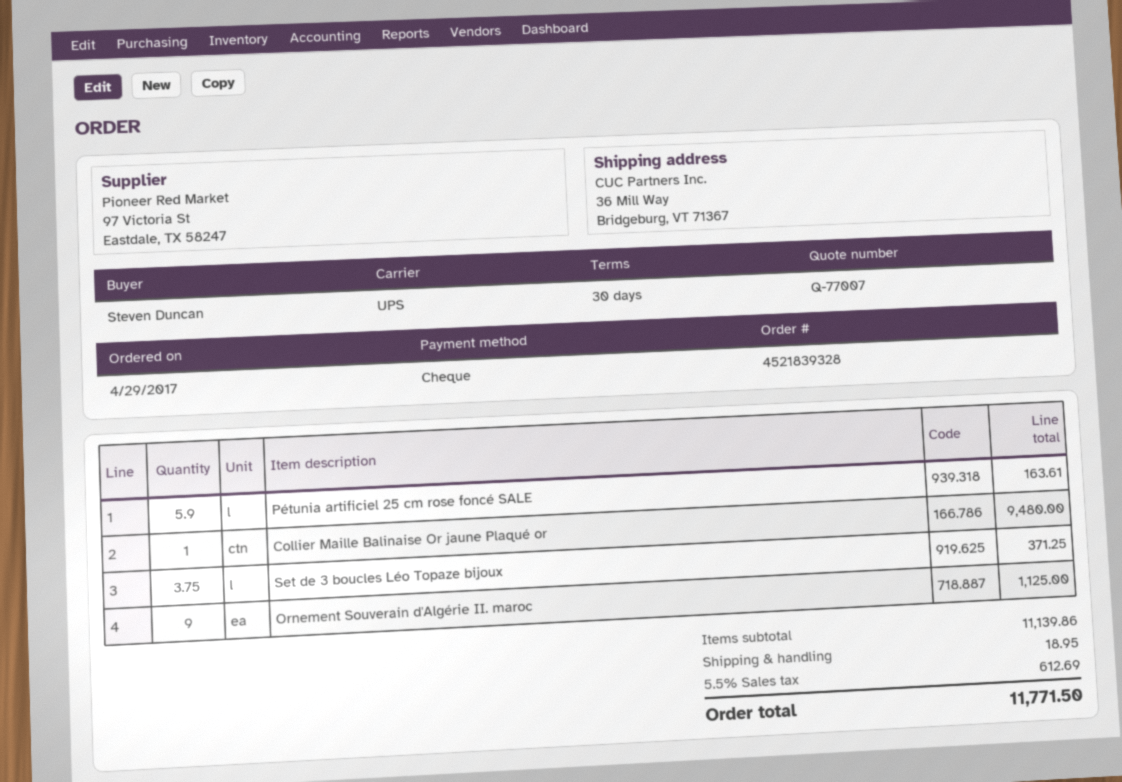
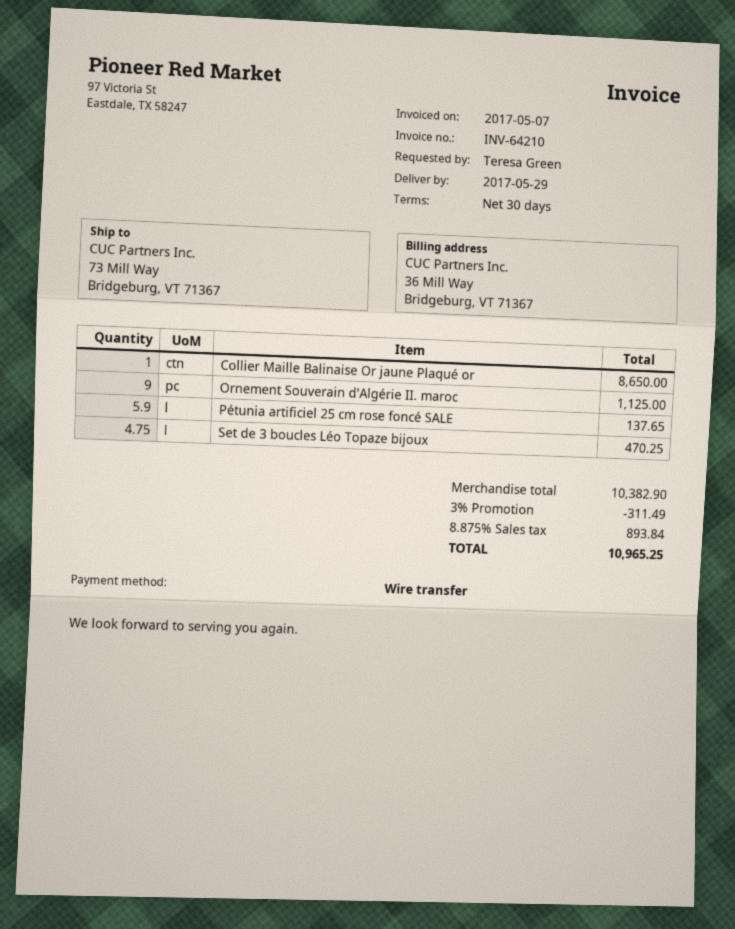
ordered by: Steven Duncan -> Teresa Green
payment method: cheque -> bank transfer
ship to: 36 Mill Way, Bridgeburg, VT 71367 -> 73 Mill Way, Bridgeburg, VT 71367
Pétunia artificiel 25 cm rose foncé SALE: 5.9 for 163.61 -> 5.9 for 137.65
Collier Maille Balinaise Or jaune Plaqué or: 1 for 9480.00 -> 1 for 8650.00
Set de 3 boucles Léo Topaze bijoux: 3.75 for 371.25 -> 4.75 for 470.25
subtotal: 11139.86 -> 10382.90
discount: none -> 3% = 311.49
shipping: 18.95 -> none
tax: 5.5% = 612.69 -> 8.875% = 893.84
total: 11771.50 -> 10965.25

